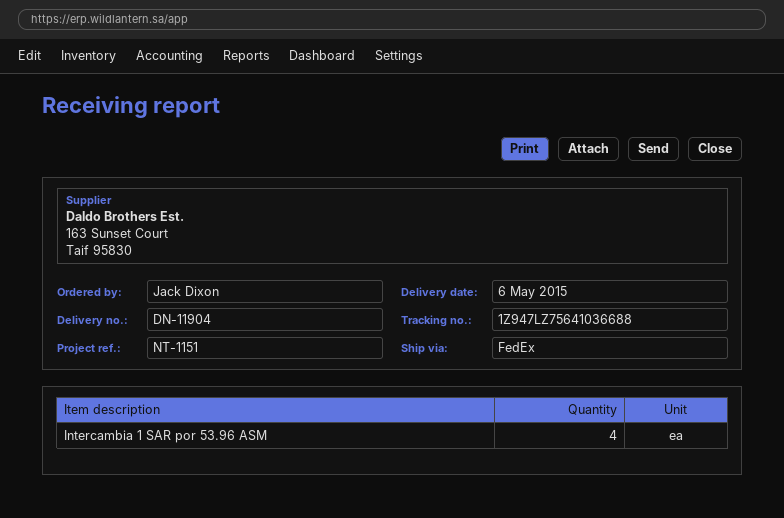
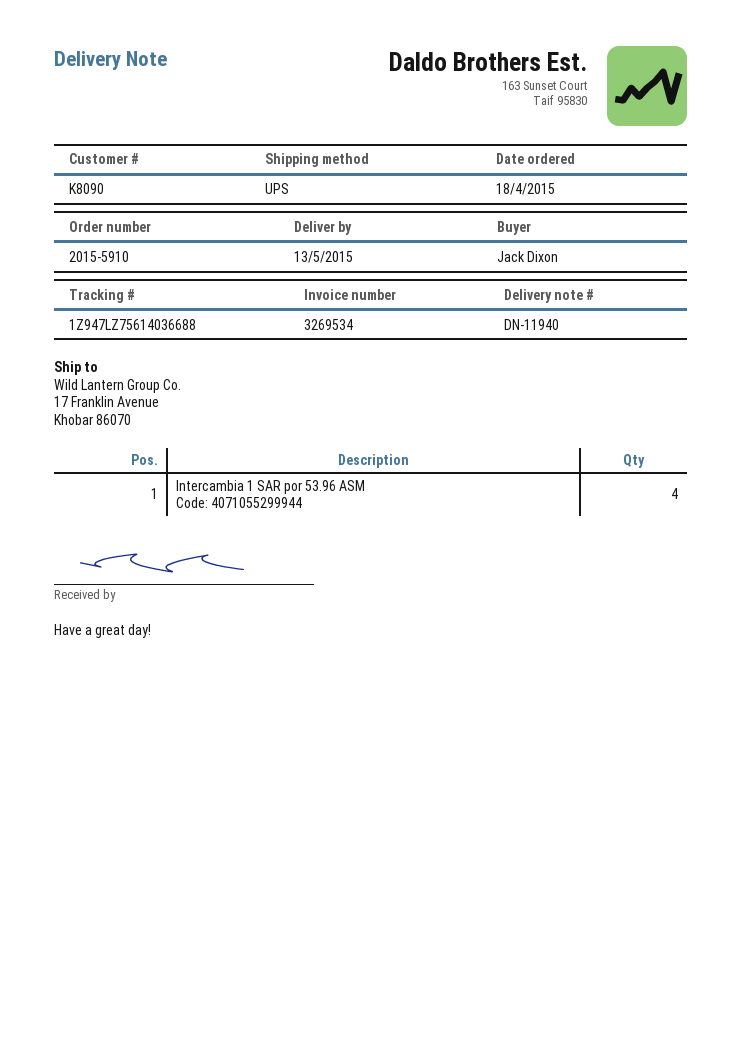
delivery note number: DN-11904 -> DN-11940
delivery date: 2015-05-06 -> 2015-05-13
shipping method: FedEx -> UPS
tracking number: 1Z947LZ75641036688 -> 1Z947LZ75614036688

